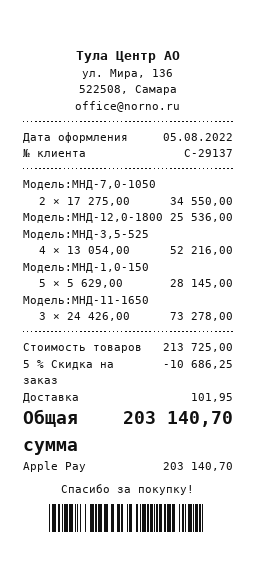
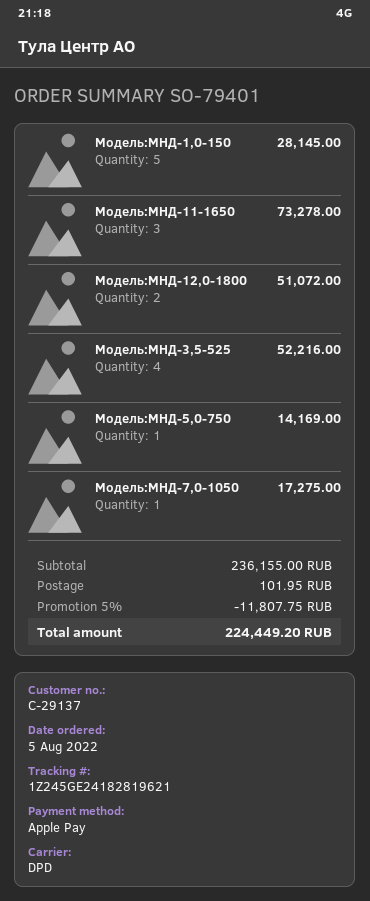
Модель:МНД-7,0-1050: 2 for 34550.00 -> 1 for 17275.00
Модель:МНД-12,0-1800: 1 for 25536.00 -> 2 for 51072.00
Модель:МНД-5,0-750: none -> 1 for 14169.00
subtotal: 213725.00 -> 236155.00
discount: 5% = 10686.25 -> 5% = 11807.75
total: 203140.70 -> 224449.20

